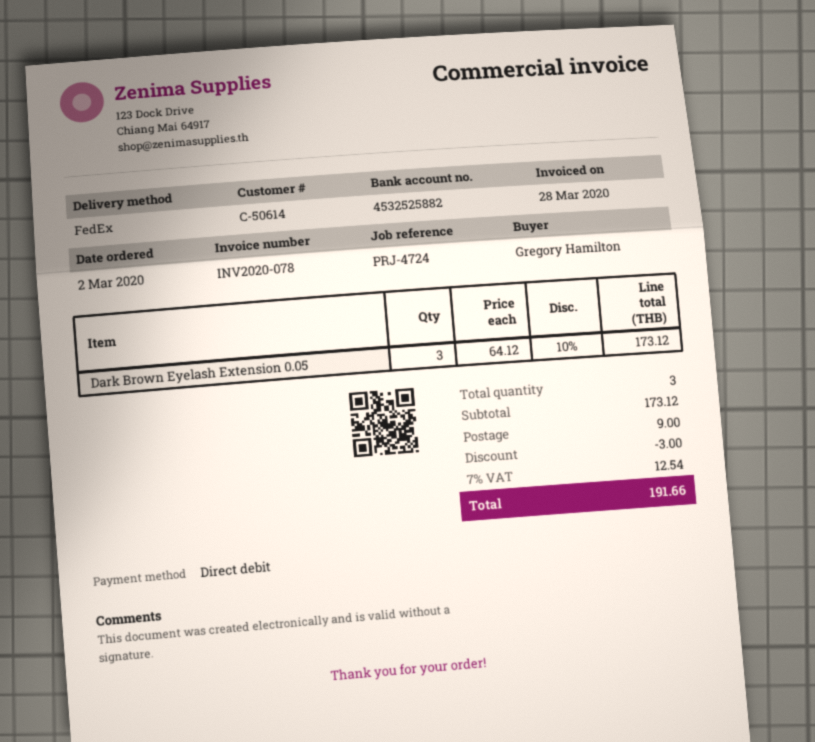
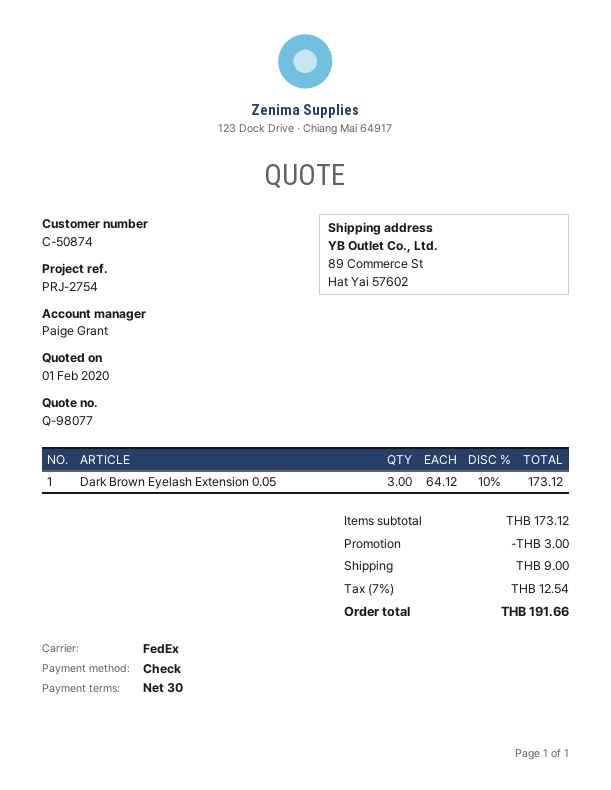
customer number: C-50614 -> C-50874
reference: PRJ-4724 -> PRJ-2754
payment method: direct debit -> cheque

